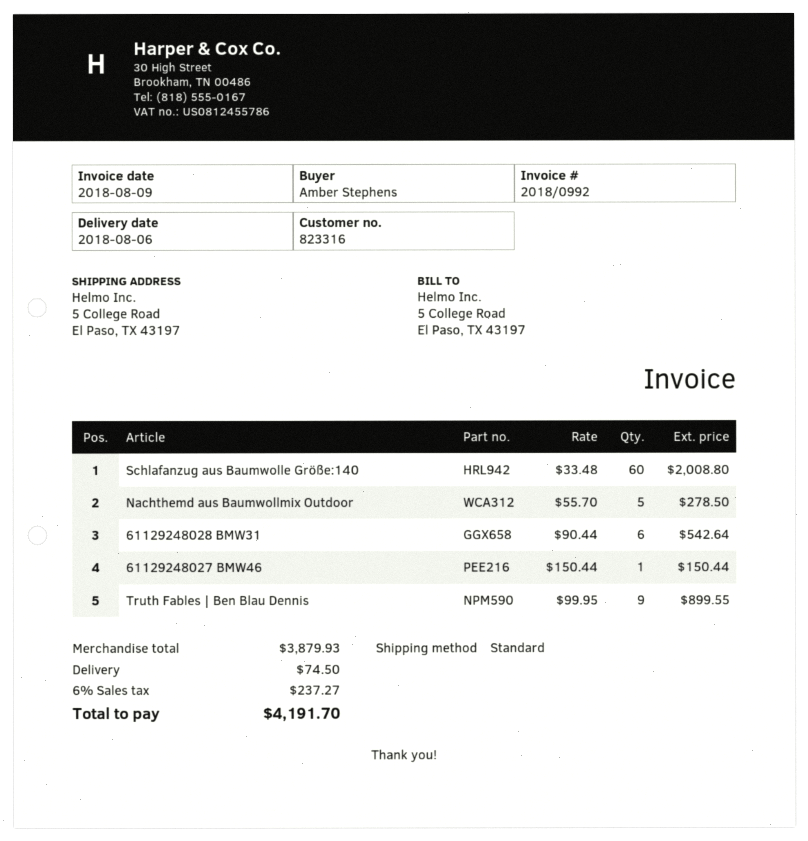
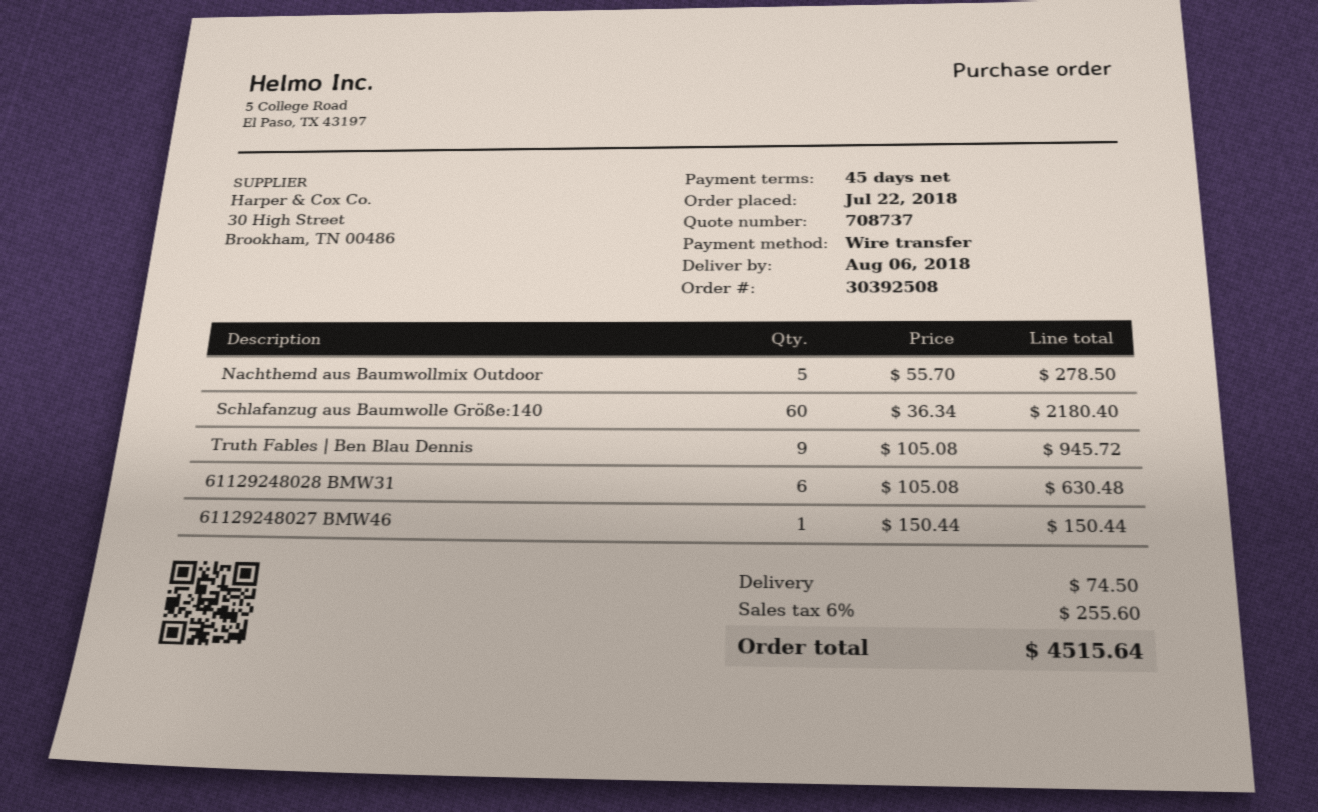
Schlafanzug aus Baumwolle Größe:140: 60 x 33.48 = 2008.80 -> 60 x 36.34 = 2180.40
61129248028 BMW31: 6 x 90.44 = 542.64 -> 6 x 105.08 = 630.48
Truth Fables | Ben Blau Dennis: 9 x 99.95 = 899.55 -> 9 x 105.08 = 945.72
tax: 6% = 237.27 -> 6% = 255.60
total: 4191.70 -> 4515.64

